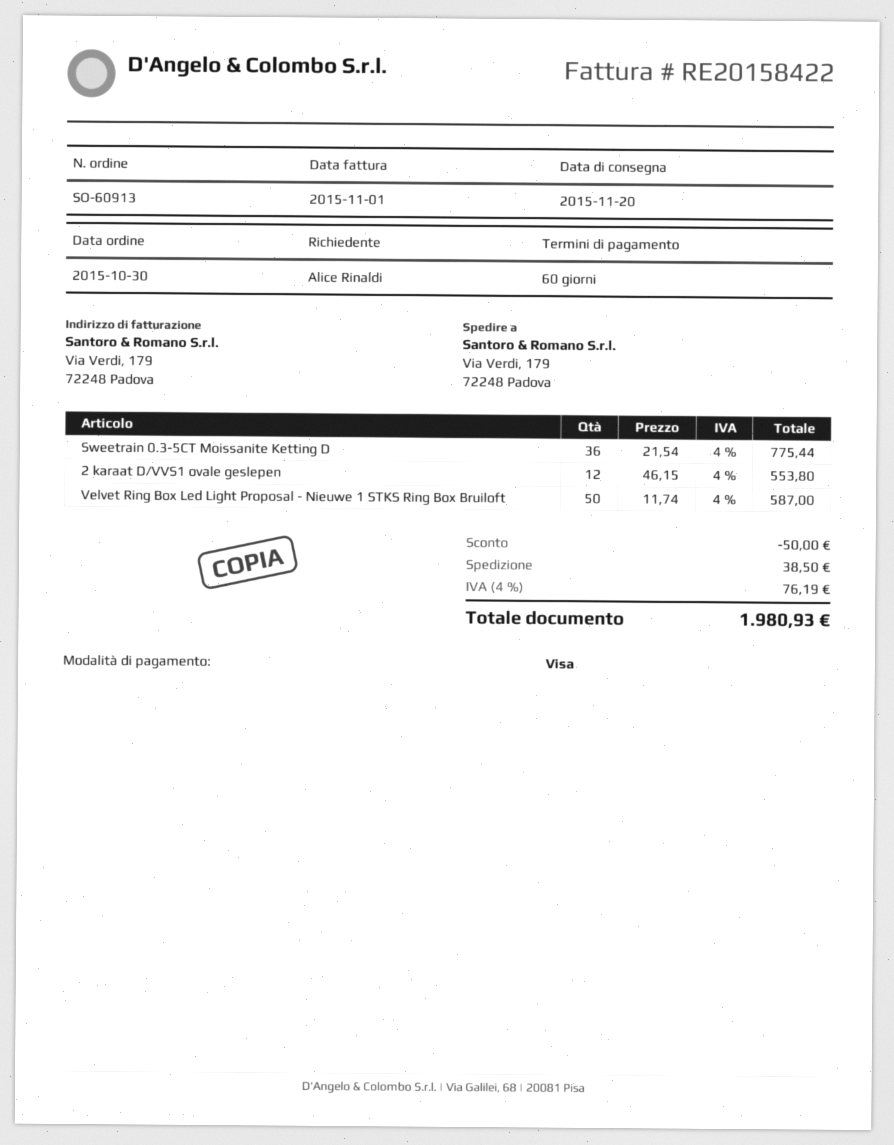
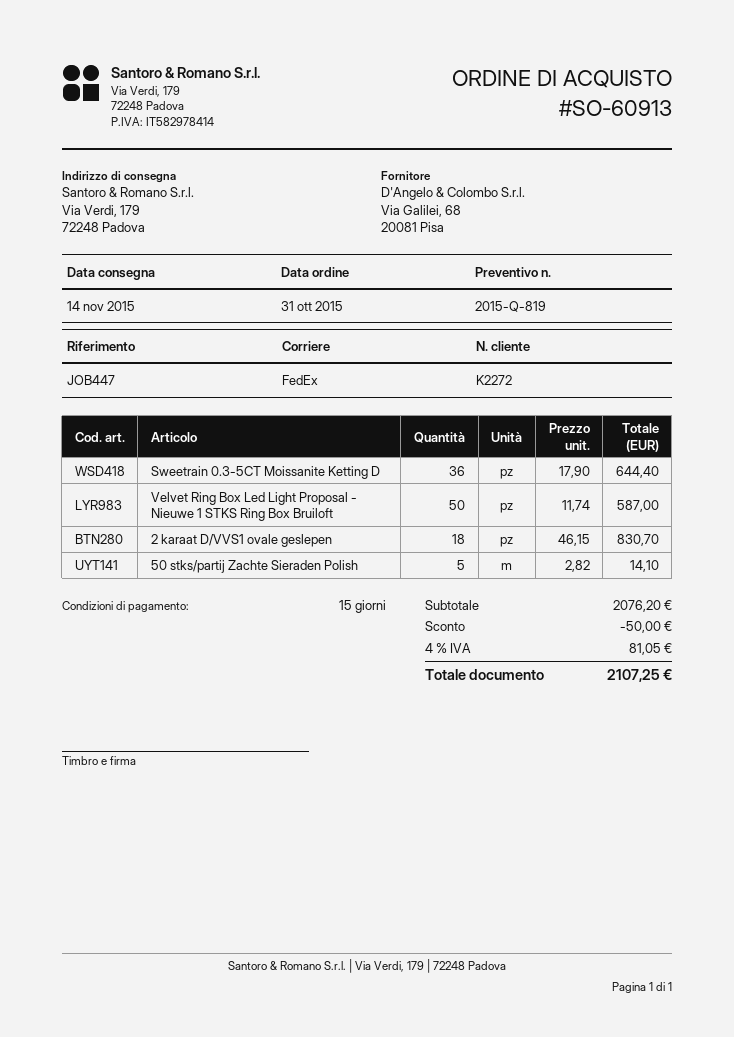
order date: 2015-10-30 -> 2015-10-31
delivery date: 2015-11-20 -> 2015-11-14
payment terms: 60 days -> 15 days
Sweetrain 0.3-5CT Moissanite Ketting D: 36 x 21.54 = 775.44 -> 36 x 17.90 = 644.40
2 karaat D/VVS1 ovale geslepen: 12 x 46.15 = 553.80 -> 18 x 46.15 = 830.70
50 stks/partij Zachte Sieraden Polish: none -> 5 x 2.82 = 14.10
shipping: 38.50 -> none
tax: 4% = 76.19 -> 4% = 81.05
total: 1980.93 -> 2107.25

